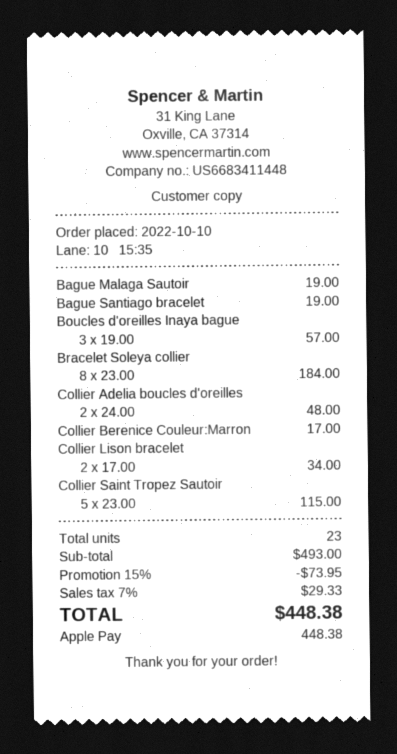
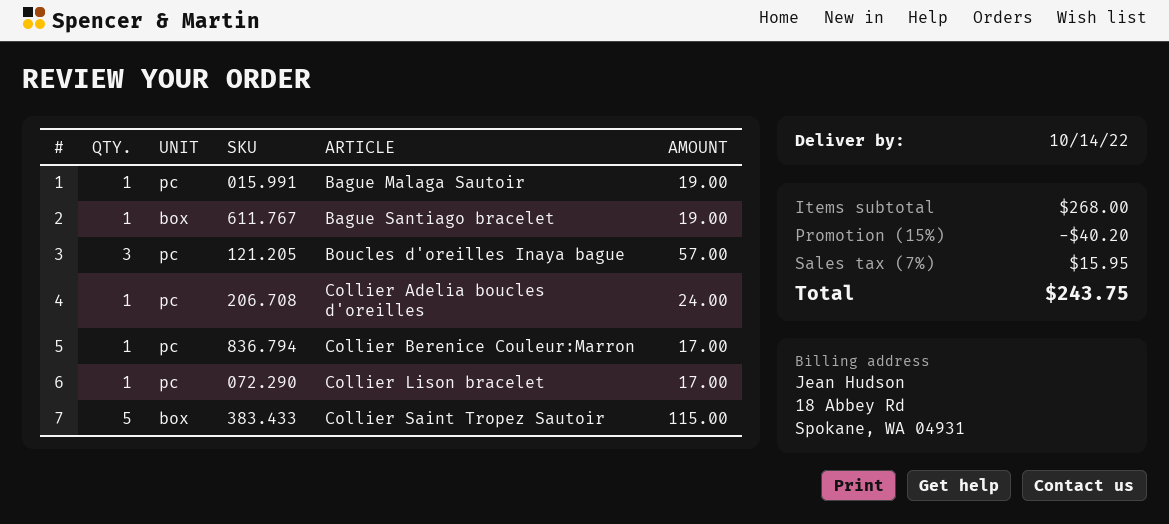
Bracelet Soleya collier: 8 for 184.00 -> none
Collier Adelia boucles d'oreilles: 2 for 48.00 -> 1 for 24.00
Collier Lison bracelet: 2 for 34.00 -> 1 for 17.00
subtotal: 493.00 -> 268.00
discount: 15% = 73.95 -> 15% = 40.20
tax: 7% = 29.33 -> 7% = 15.95
total: 448.38 -> 243.75

